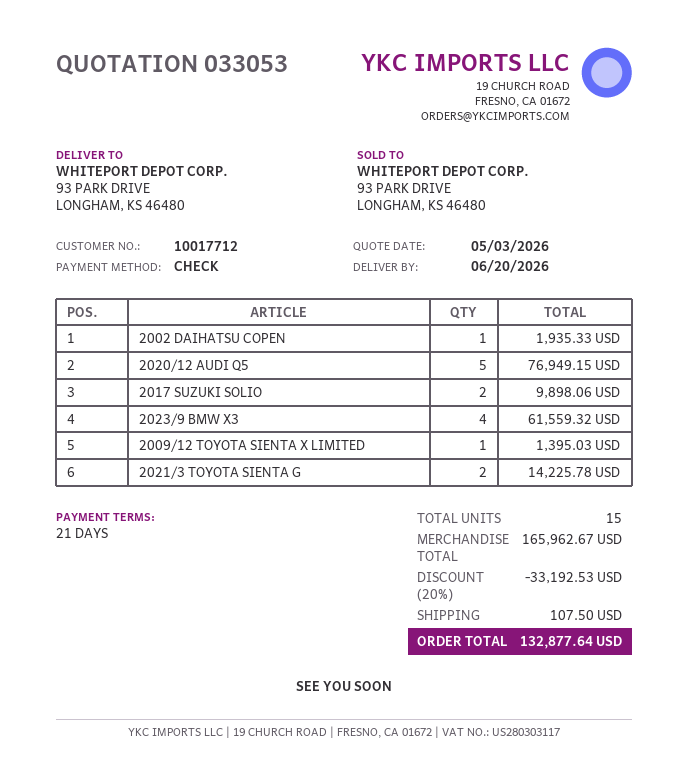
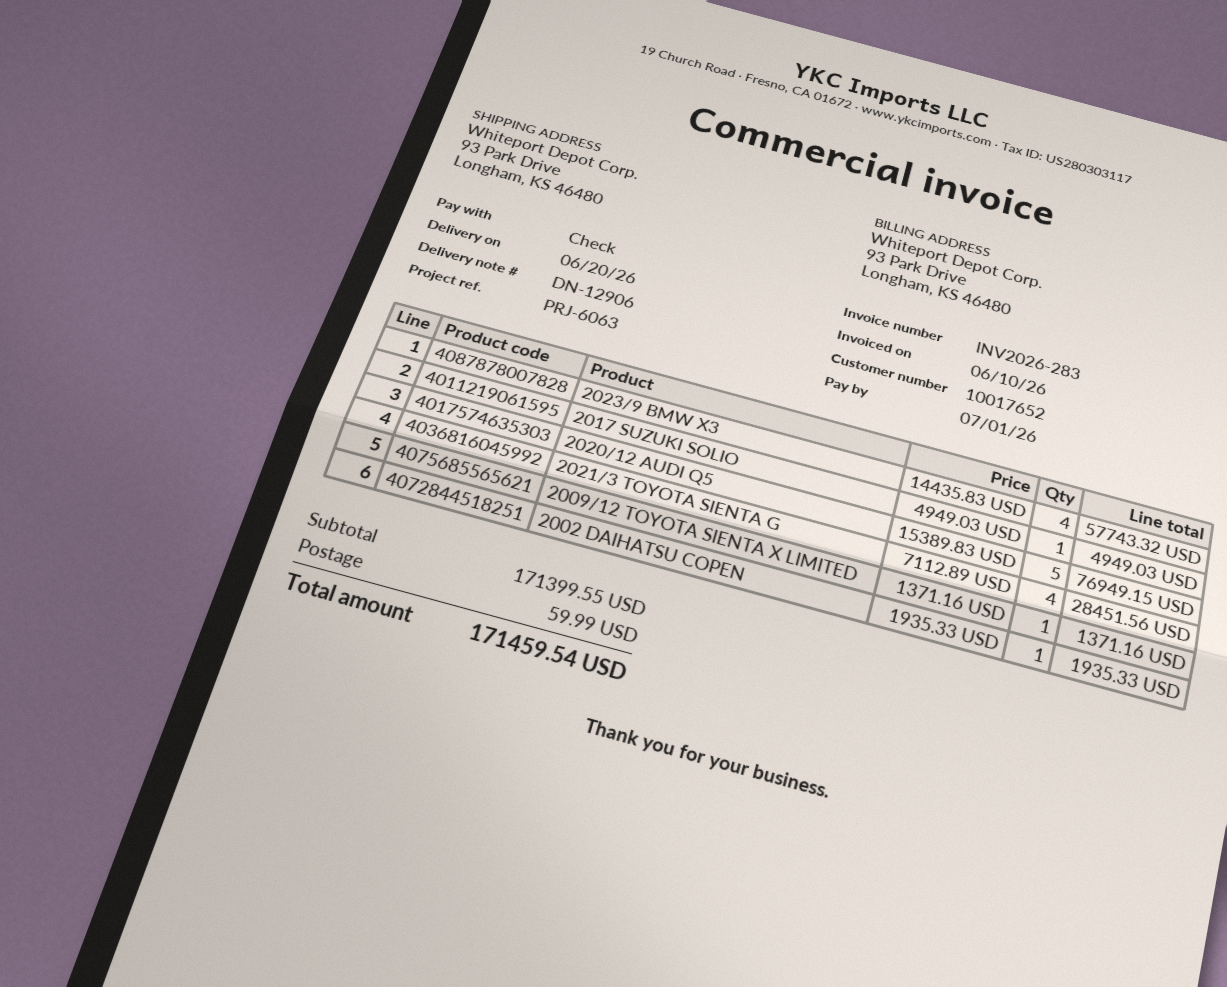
customer number: 10017712 -> 10017652
2017 SUZUKI SOLIO: 2 for 9898.06 -> 1 for 4949.03
2023/9 BMW X3: 4 for 61559.32 -> 4 for 57743.32
2009/12 TOYOTA SIENTA X LIMITED: 1 for 1395.03 -> 1 for 1371.16
2021/3 TOYOTA SIENTA G: 2 for 14225.78 -> 4 for 28451.56
subtotal: 165962.67 -> 171399.55
discount: 20% = 33192.53 -> none
shipping: 107.50 -> 59.99
total: 132877.64 -> 171459.54

